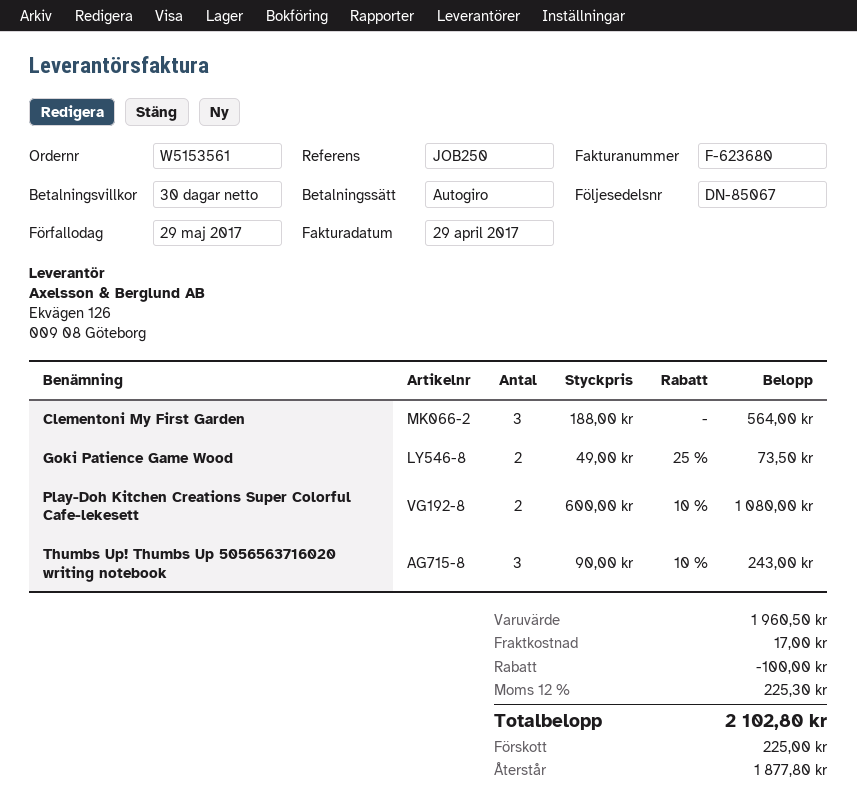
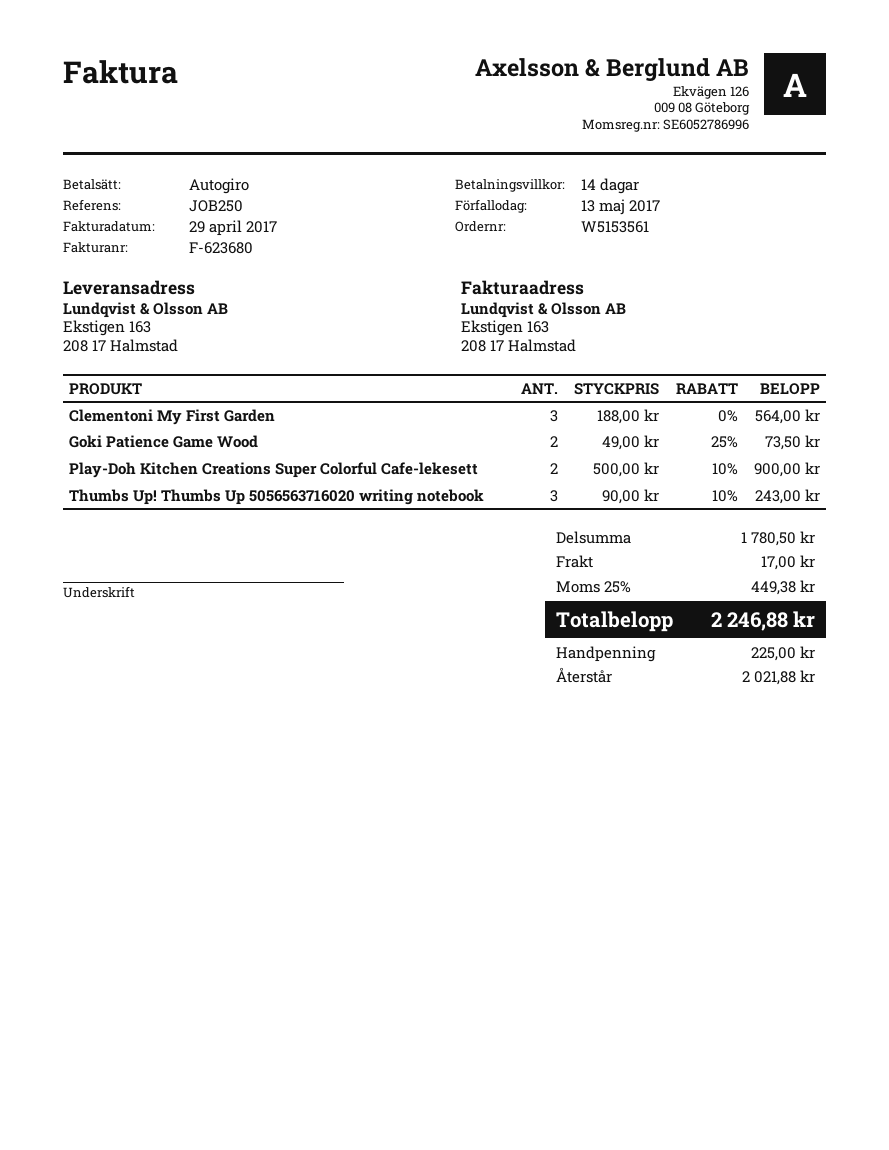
payment terms: 30 days -> 14 days
due date: 2017-05-29 -> 2017-05-13
Play-Doh Kitchen Creations Super Colorful Cafe-lekesett: 2 x 600.00 - 10% = 1080.00 -> 2 x 500.00 - 10% = 900.00
subtotal: 1960.50 -> 1780.50
discount: 100.00 -> none
tax: 12% = 225.30 -> 25% = 449.38
total: 2102.80 -> 2246.88
balance: 1877.80 -> 2021.88

